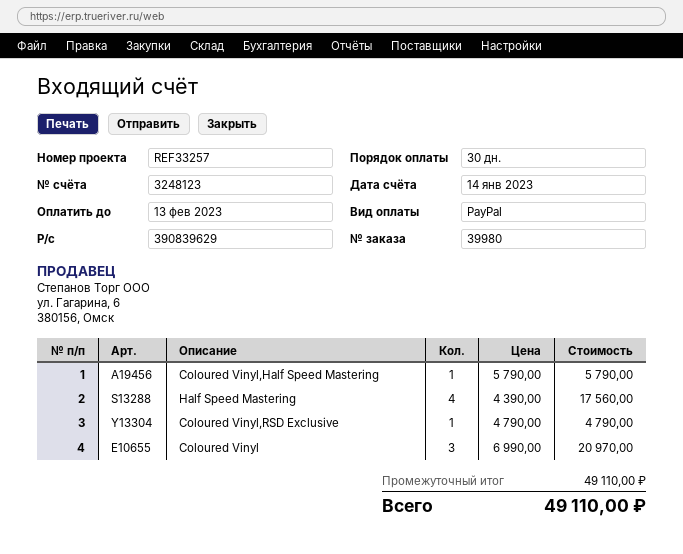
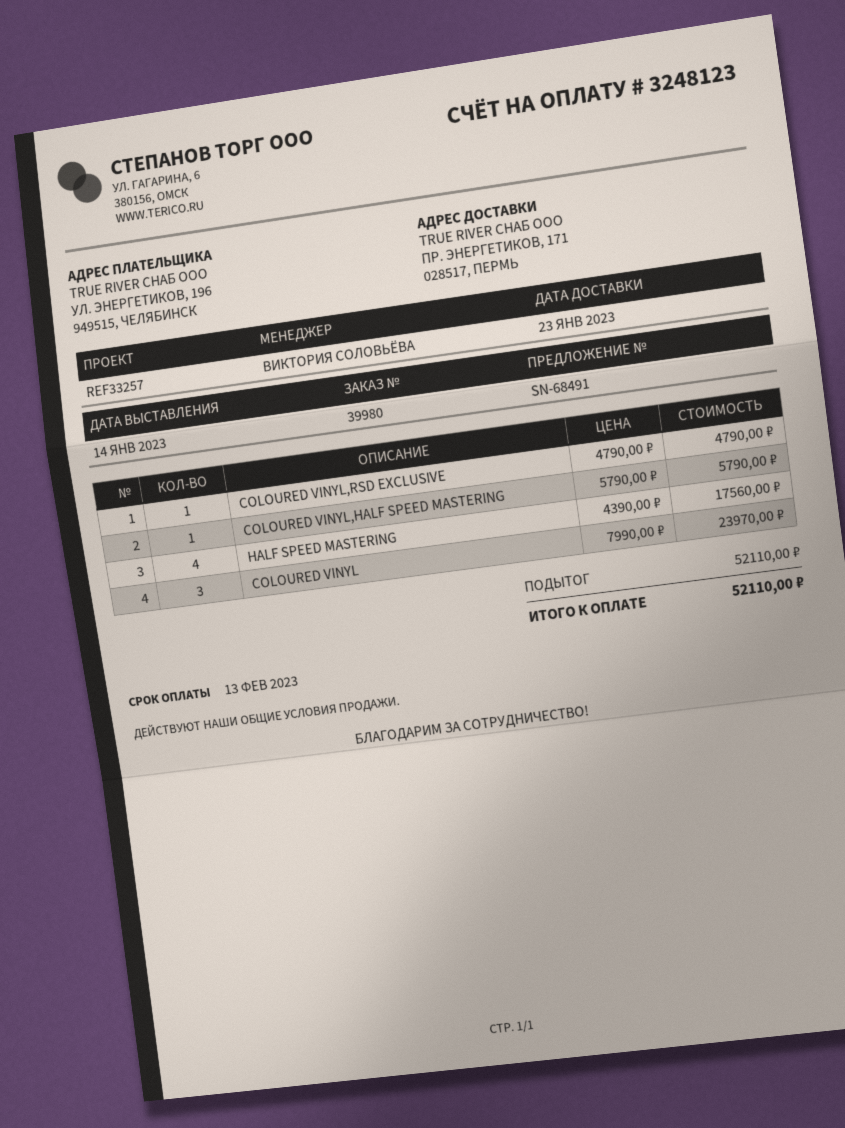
Coloured Vinyl: 3 x 6990.00 = 20970.00 -> 3 x 7990.00 = 23970.00
subtotal: 49110.00 -> 52110.00
total: 49110.00 -> 52110.00

